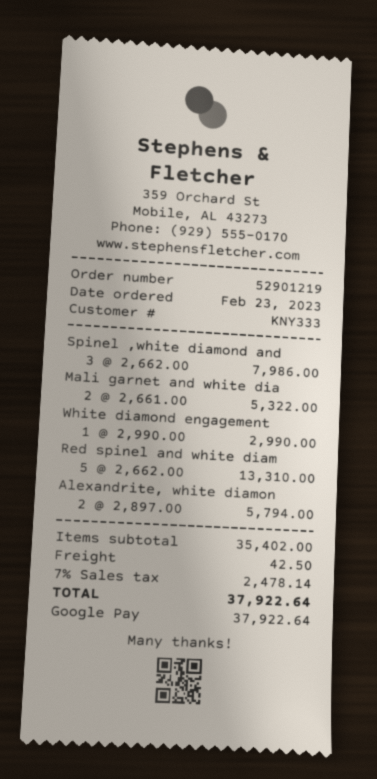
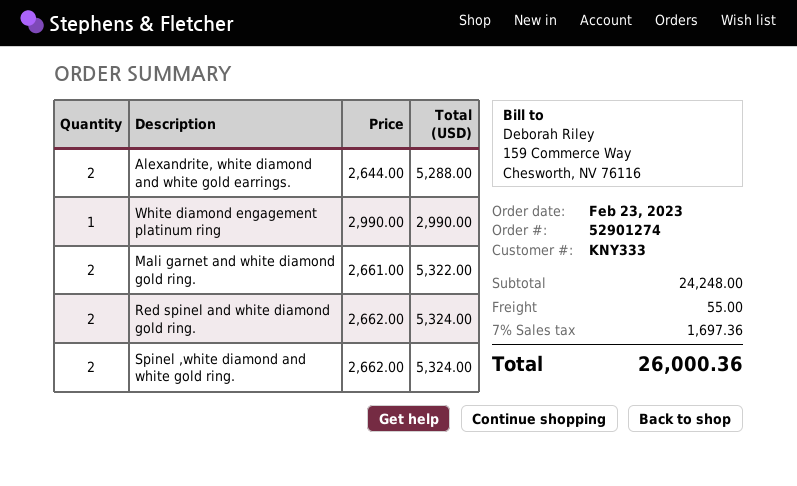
order number: 52901219 -> 52901274
Spinel ,white diamond and: 3 x 2662.00 = 7986.00 -> 2 x 2662.00 = 5324.00
Red spinel and white diam: 5 x 2662.00 = 13310.00 -> 2 x 2662.00 = 5324.00
Alexandrite, white diamon: 2 x 2897.00 = 5794.00 -> 2 x 2644.00 = 5288.00
subtotal: 35402.00 -> 24248.00
shipping: 42.50 -> 55.00
tax: 7% = 2478.14 -> 7% = 1697.36
total: 37922.64 -> 26000.36

